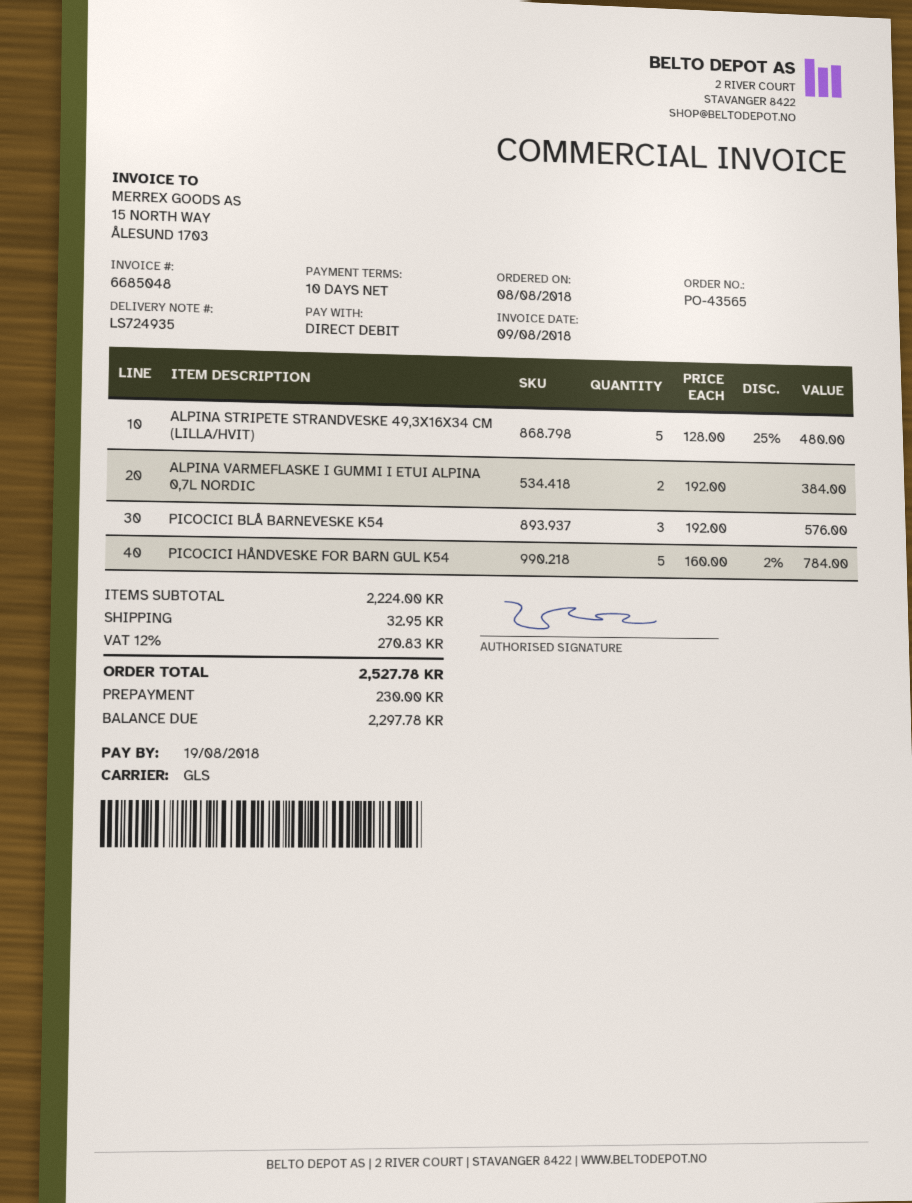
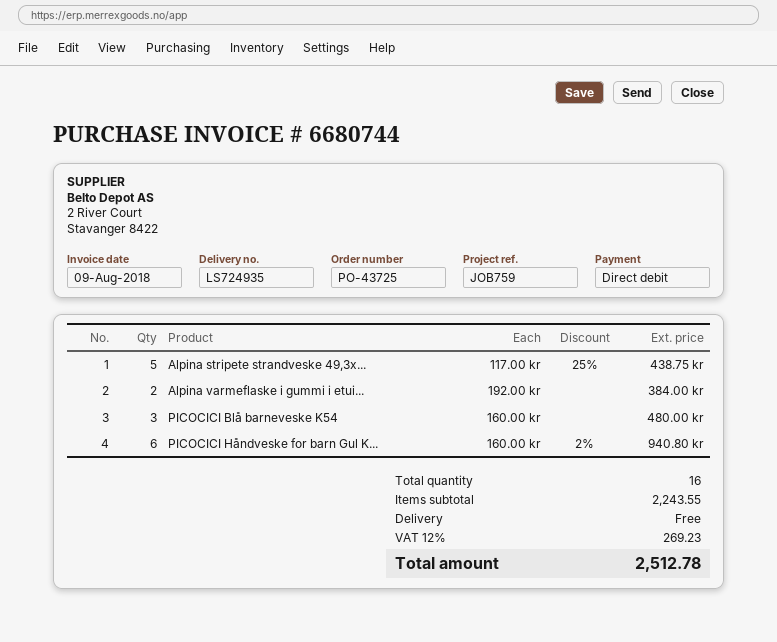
order number: PO-43565 -> PO-43725
invoice number: 6685048 -> 6680744
ALPINA STRIPETE STRANDVESKE 49,3X16X34 CM (LILLA/HVIT): 5 x 128.00 - 25% = 480.00 -> 5 x 117.00 - 25% = 438.75
PICOCICI BLÅ BARNEVESKE K54: 3 x 192.00 = 576.00 -> 3 x 160.00 = 480.00
PICOCICI HÅNDVESKE FOR BARN GUL K54: 5 x 160.00 - 2% = 784.00 -> 6 x 160.00 - 2% = 940.80
subtotal: 2224.00 -> 2243.55
shipping: 32.95 -> 0.00
tax: 12% = 270.83 -> 12% = 269.23
total: 2527.78 -> 2512.78

